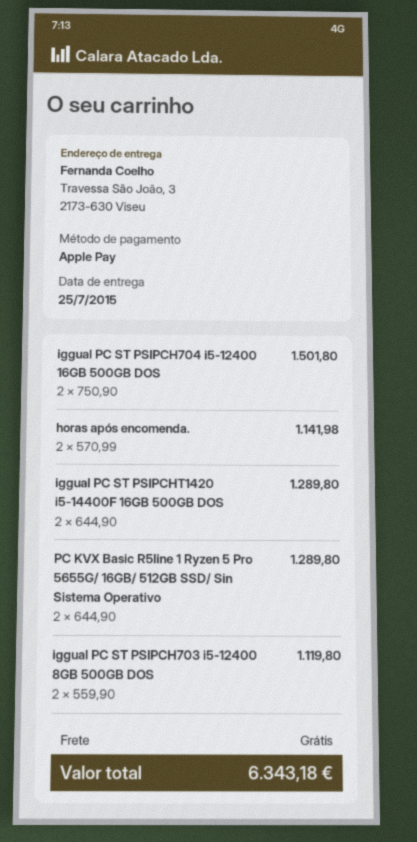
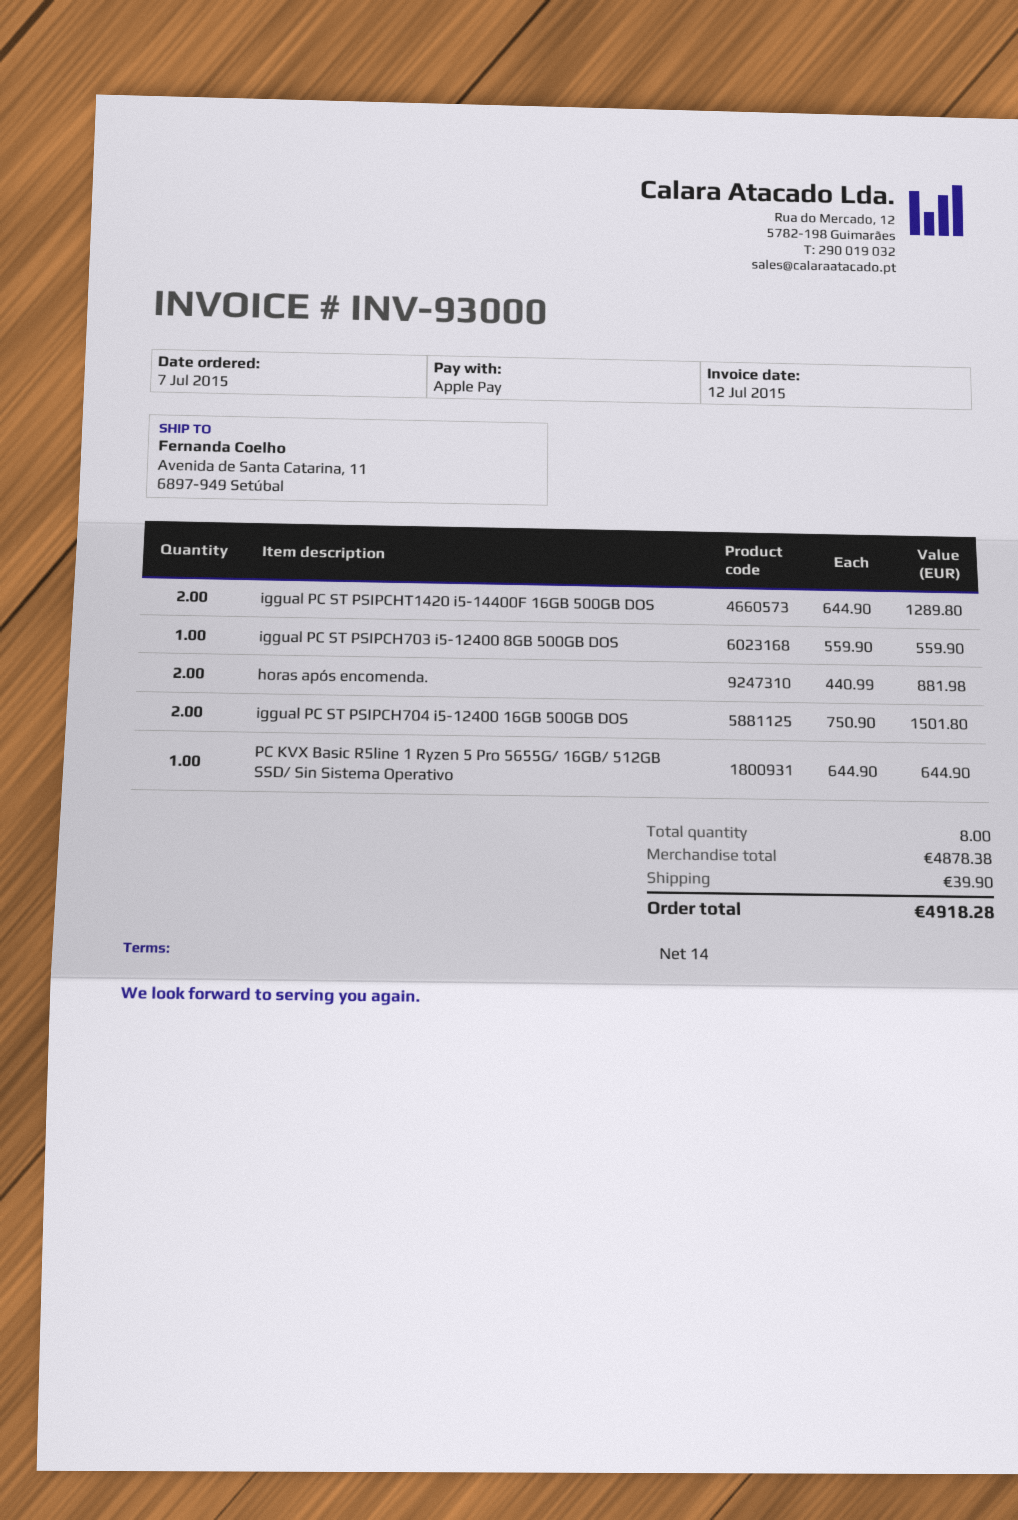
ship to: Travessa São João, 3, 2173-630 Viseu -> Avenida de Santa Catarina, 11, 6897-949 Setúbal
horas após encomenda.: 2 x 570.99 = 1141.98 -> 2 x 440.99 = 881.98
PC KVX Basic R5line 1 Ryzen 5 Pro 5655G/ 16GB/ 512GB SSD/ Sin Sistema Operativo: 2 x 644.90 = 1289.80 -> 1 x 644.90 = 644.90
iggual PC ST PSIPCH703 i5-12400 8GB 500GB DOS: 2 x 559.90 = 1119.80 -> 1 x 559.90 = 559.90
shipping: 0.00 -> 39.90
total: 6343.18 -> 4918.28

